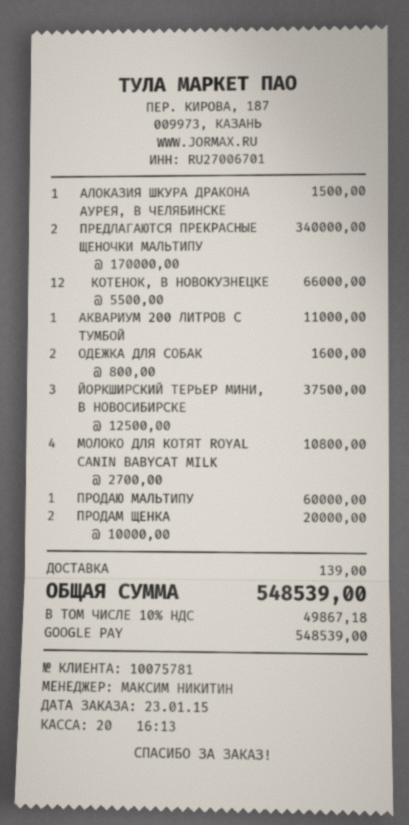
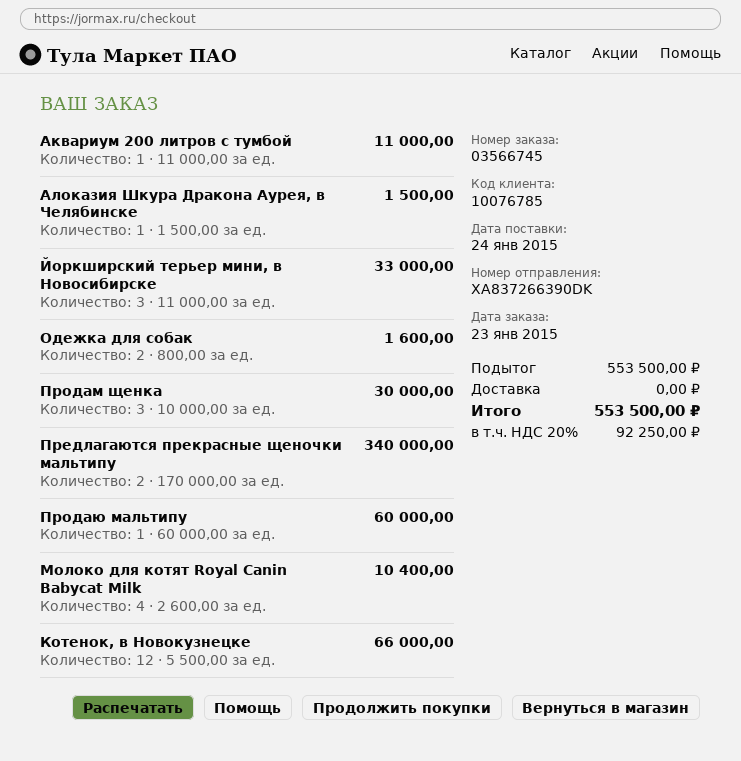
customer number: 10075781 -> 10076785
ЙОРКШИРСКИЙ ТЕРЬЕР МИНИ, В НОВОСИБИРСКЕ: 3 x 12500.00 = 37500.00 -> 3 x 11000.00 = 33000.00
МОЛОКО ДЛЯ КОТЯТ ROYAL CANIN BABYCAT MILK: 4 x 2700.00 = 10800.00 -> 4 x 2600.00 = 10400.00
ПРОДАМ ЩЕНКА: 2 x 10000.00 = 20000.00 -> 3 x 10000.00 = 30000.00
shipping: 139.00 -> 0.00
tax: 10% = 49867.18 -> 20% = 92250.00
total: 548539.00 -> 553500.00

